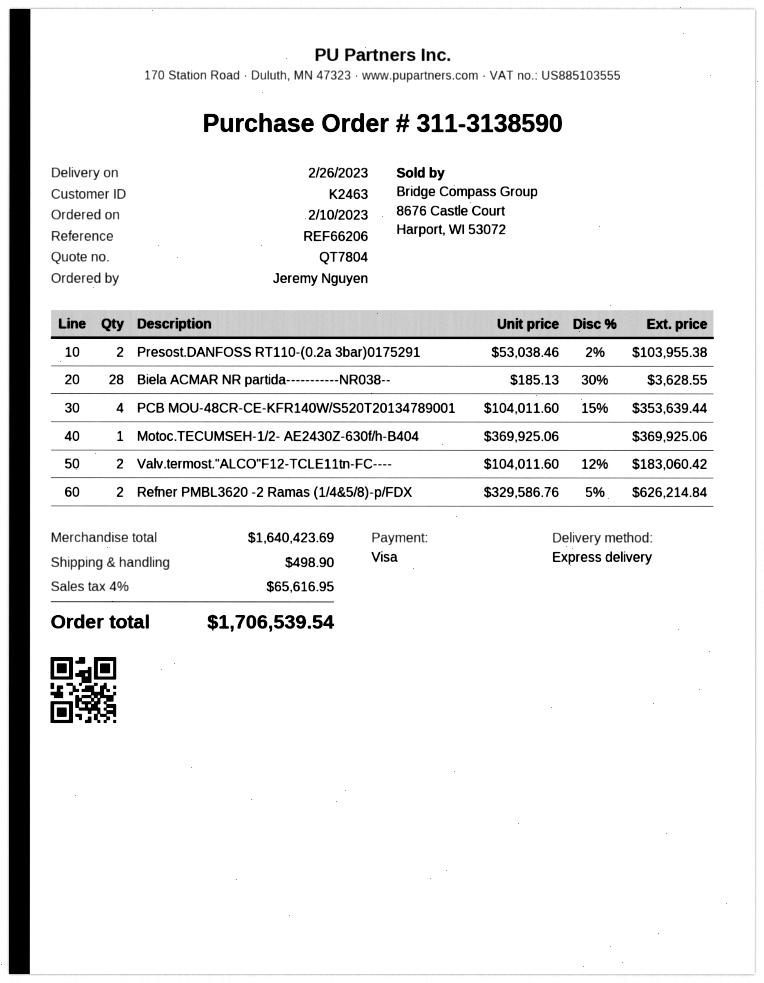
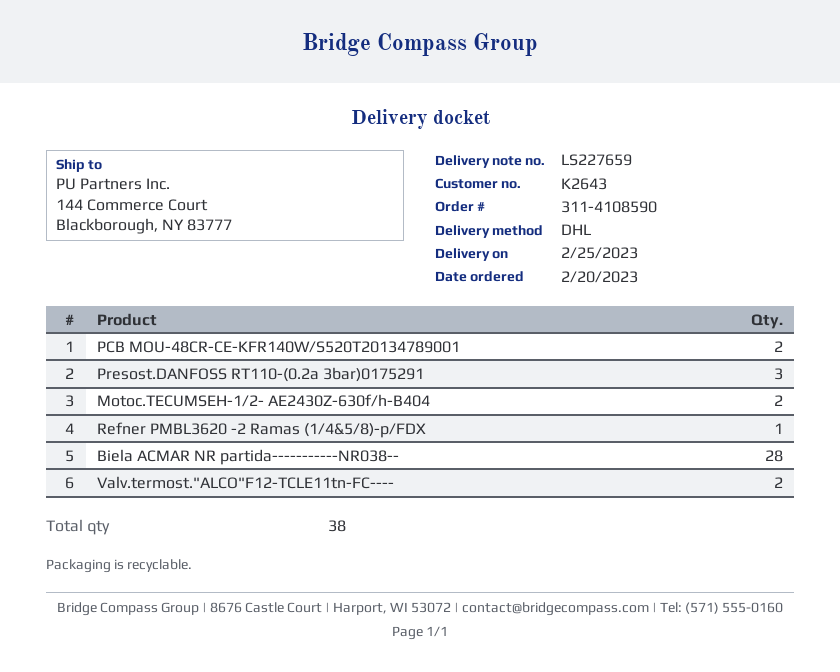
order number: 311-3138590 -> 311-4108590
order date: 2023-02-10 -> 2023-02-20
delivery date: 2023-02-26 -> 2023-02-25
customer number: K2463 -> K2643
shipping method: express -> DHL
Presost.DANFOSS RT110-(0.2a 3bar)0175291: 2 -> 3
PCB MOU-48CR-CE-KFR140W/S520T20134789001: 4 -> 2
Motoc.TECUMSEH-1/2- AE2430Z-630f/h-B404: 1 -> 2
Refner PMBL3620 -2 Ramas (1/4&5/8)-p/FDX: 2 -> 1

